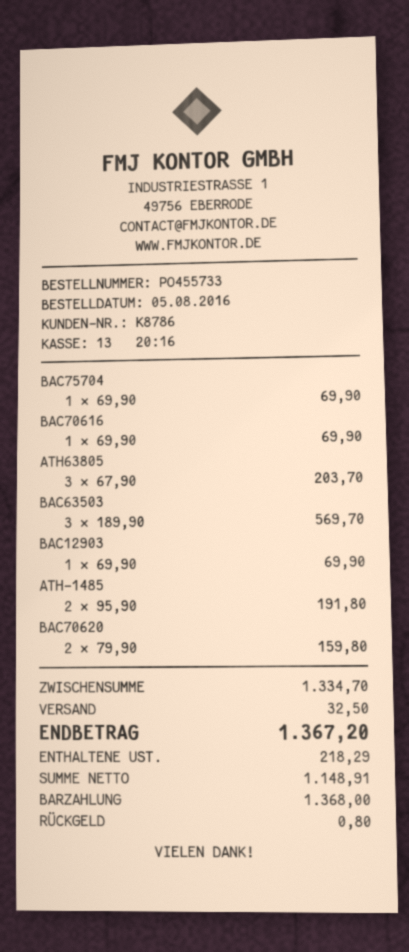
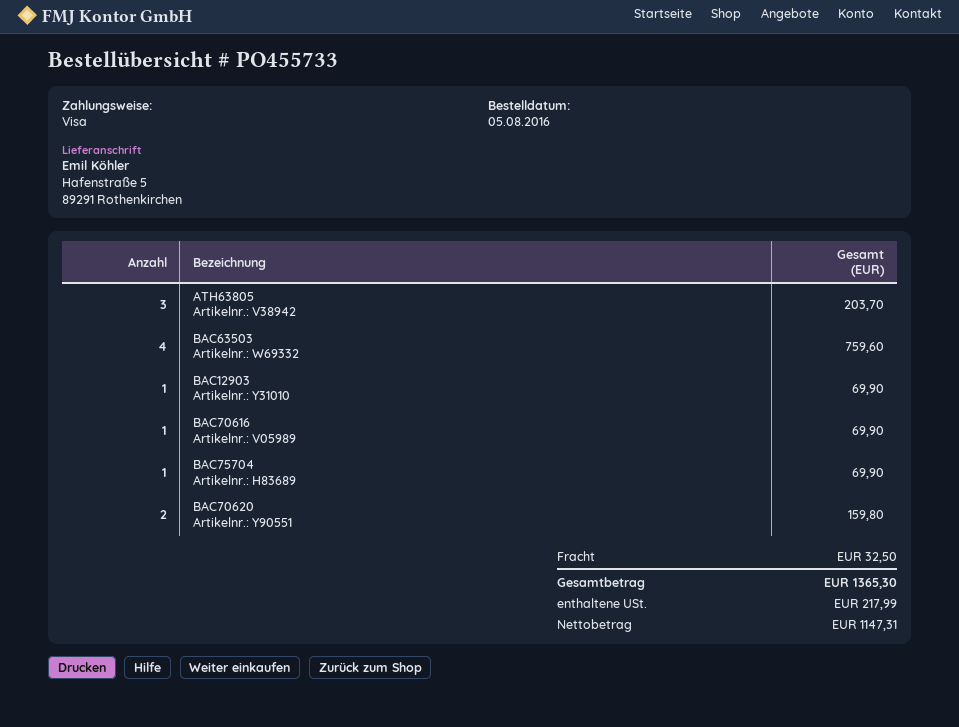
payment method: cash -> Visa
BAC63503: 3 for 569.70 -> 4 for 759.60
ATH-1485: 2 for 191.80 -> none
net: 1148.91 -> 1147.31
tax: 218.29 -> 217.99
total: 1367.20 -> 1365.30

